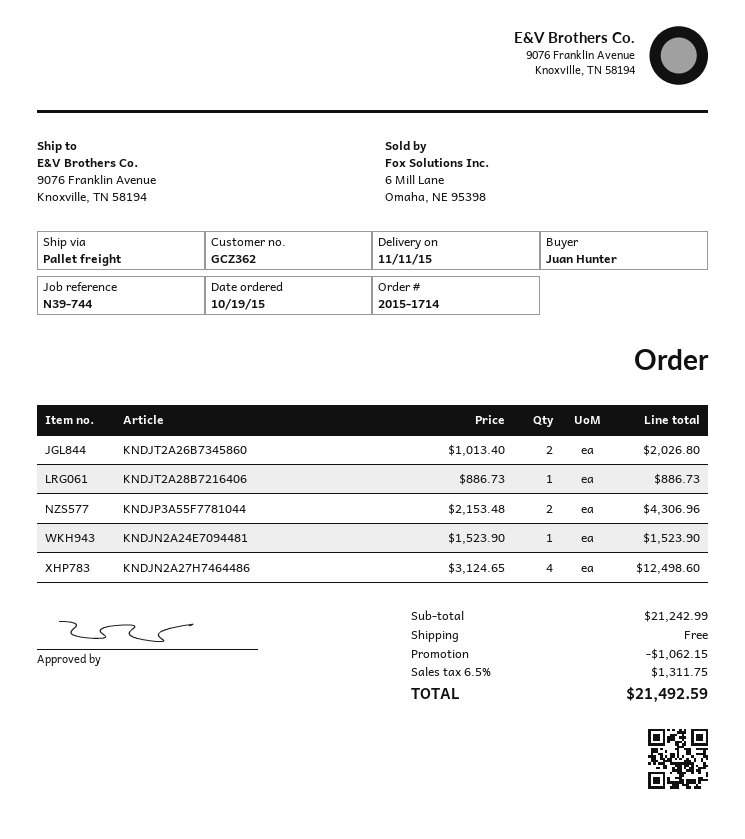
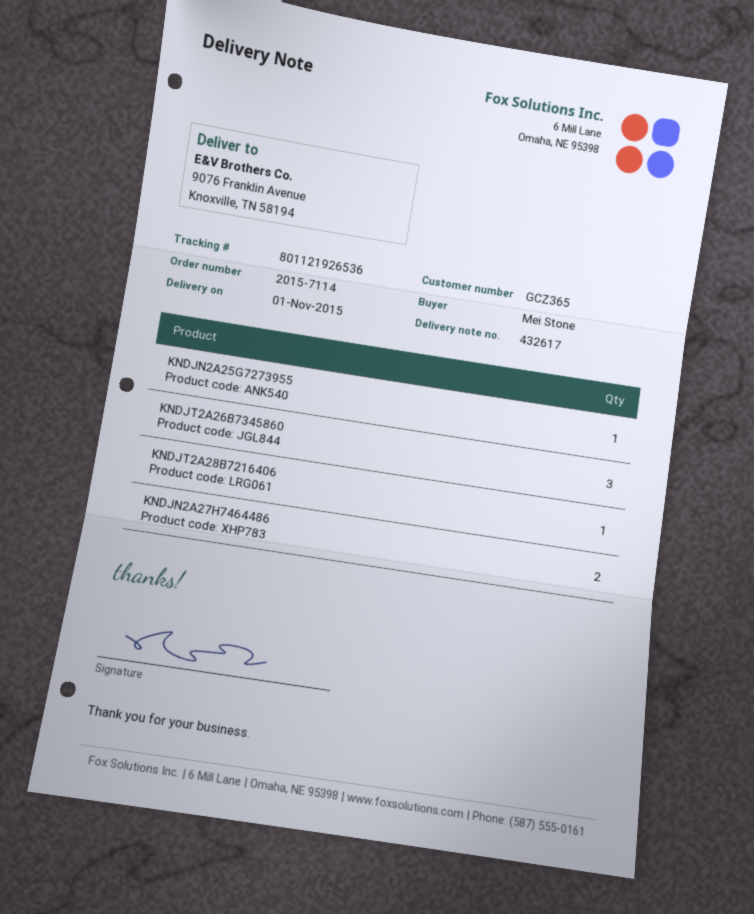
order number: 2015-1714 -> 2015-7114
delivery date: 2015-11-11 -> 2015-11-01
customer number: GCZ362 -> GCZ365
ordered by: Juan Hunter -> Mei Stone
KNDJT2A26B7345860: 2 -> 3
KNDJP3A55F7781044: 2 -> none
KNDJN2A24E7094481: 1 -> none
KNDJN2A27H7464486: 4 -> 2
KNDJN2A25G7273955: none -> 1

